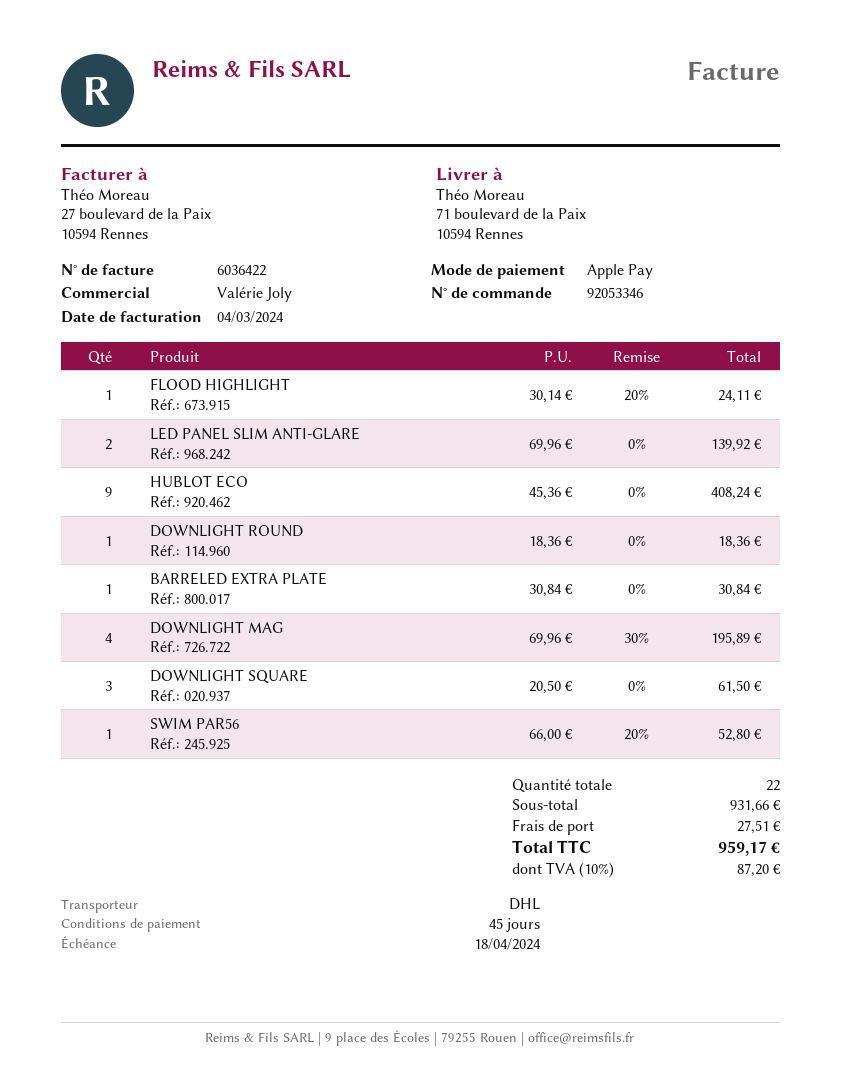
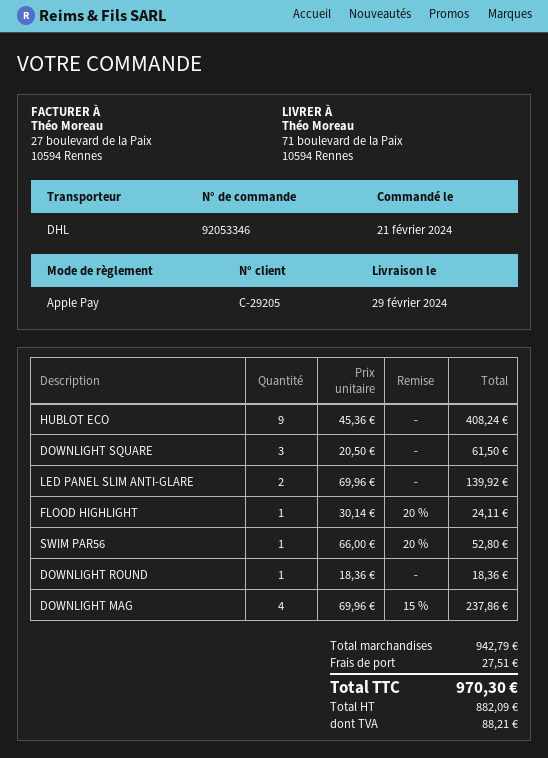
BARRELED EXTRA PLATE: 1 x 30.84 = 30.84 -> none
DOWNLIGHT MAG: 4 x 69.96 - 30% = 195.89 -> 4 x 69.96 - 15% = 237.86
subtotal: 931.66 -> 942.79
tax: 87.20 -> 88.21
total: 959.17 -> 970.30

